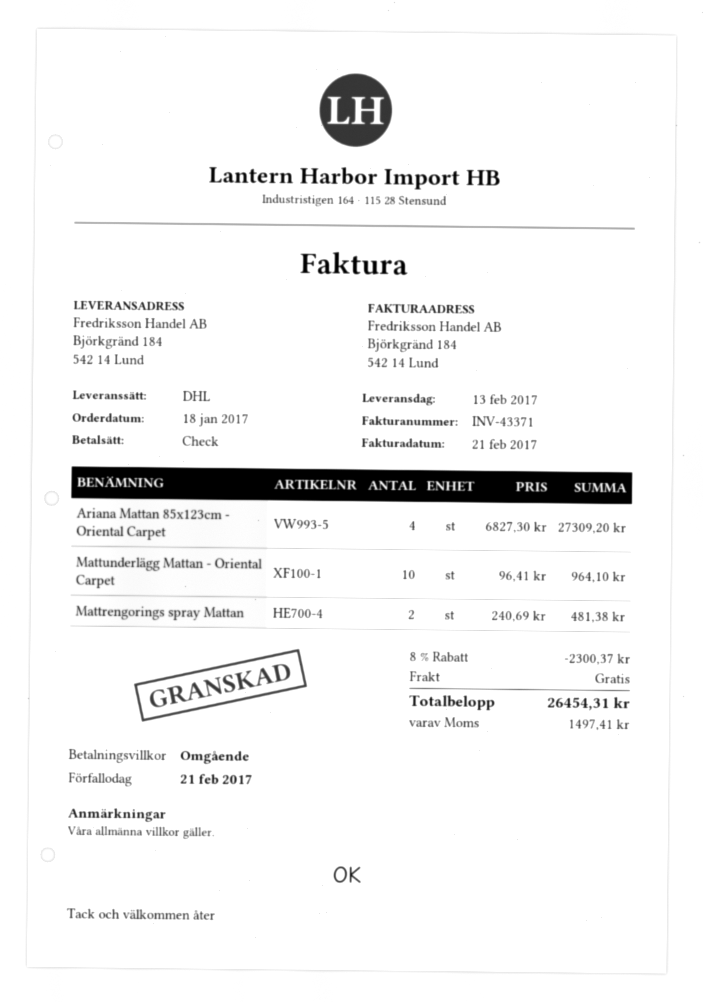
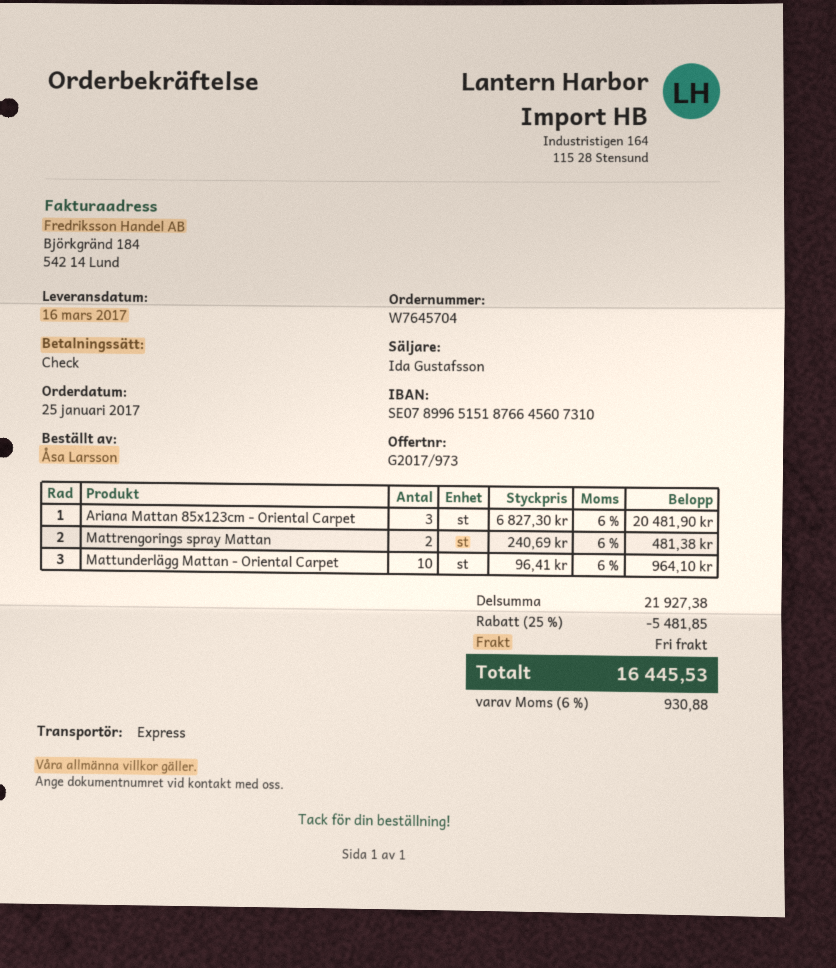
order date: 2017-01-18 -> 2017-01-25
delivery date: 2017-02-13 -> 2017-03-16
shipping method: DHL -> express
Ariana Mattan 85x123cm - Oriental Carpet: 4 x 6827.30 = 27309.20 -> 3 x 6827.30 = 20481.90
discount: 8% = 2300.37 -> 25% = 5481.85
tax: 1497.41 -> 930.88
total: 26454.31 -> 16445.53

